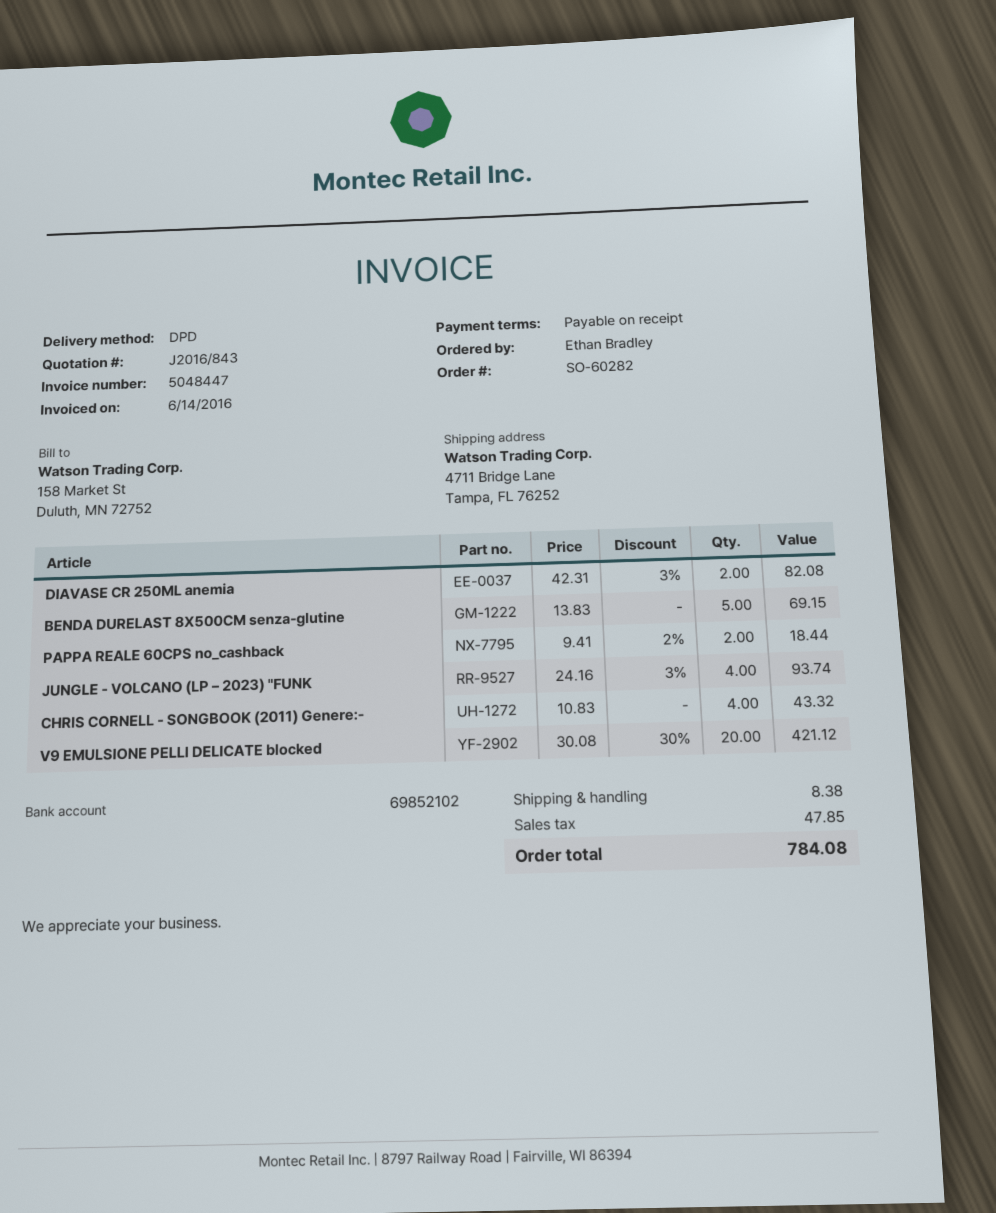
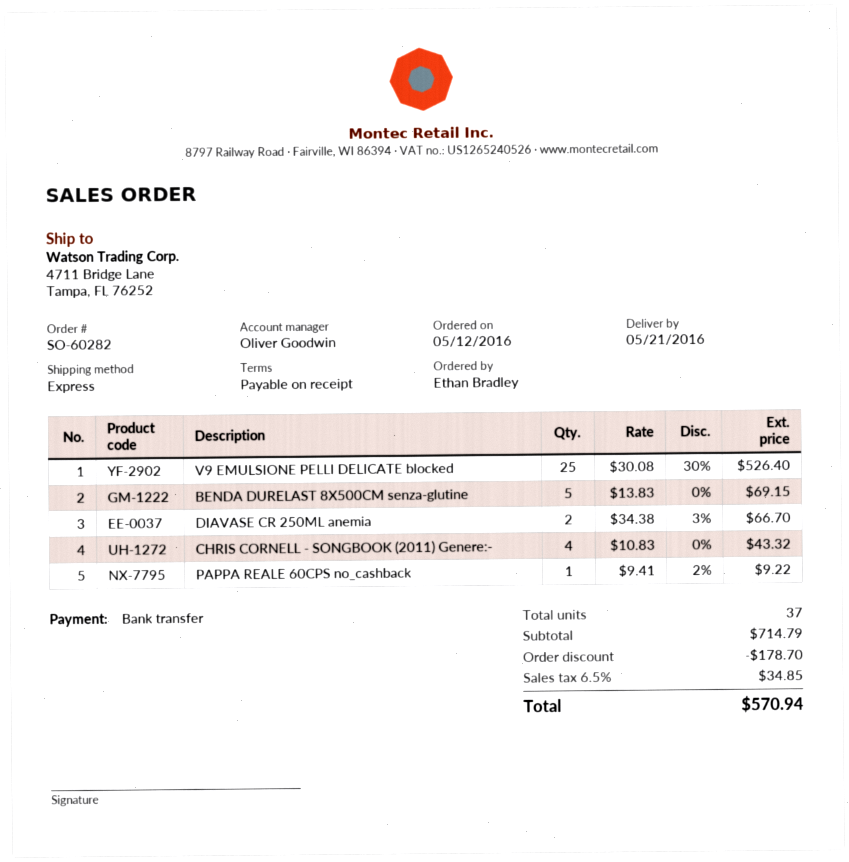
shipping method: DPD -> express
DIAVASE CR 250ML anemia: 2 x 42.31 - 3% = 82.08 -> 2 x 34.38 - 3% = 66.70
PAPPA REALE 60CPS no_cashback: 2 x 9.41 - 2% = 18.44 -> 1 x 9.41 - 2% = 9.22
JUNGLE - VOLCANO (LP – 2023) "FUNK: 4 x 24.16 - 3% = 93.74 -> none
V9 EMULSIONE PELLI DELICATE blocked: 20 x 30.08 - 30% = 421.12 -> 25 x 30.08 - 30% = 526.40
discount: none -> 178.70
shipping: 8.38 -> none
tax: 47.85 -> 34.85
total: 784.08 -> 570.94

